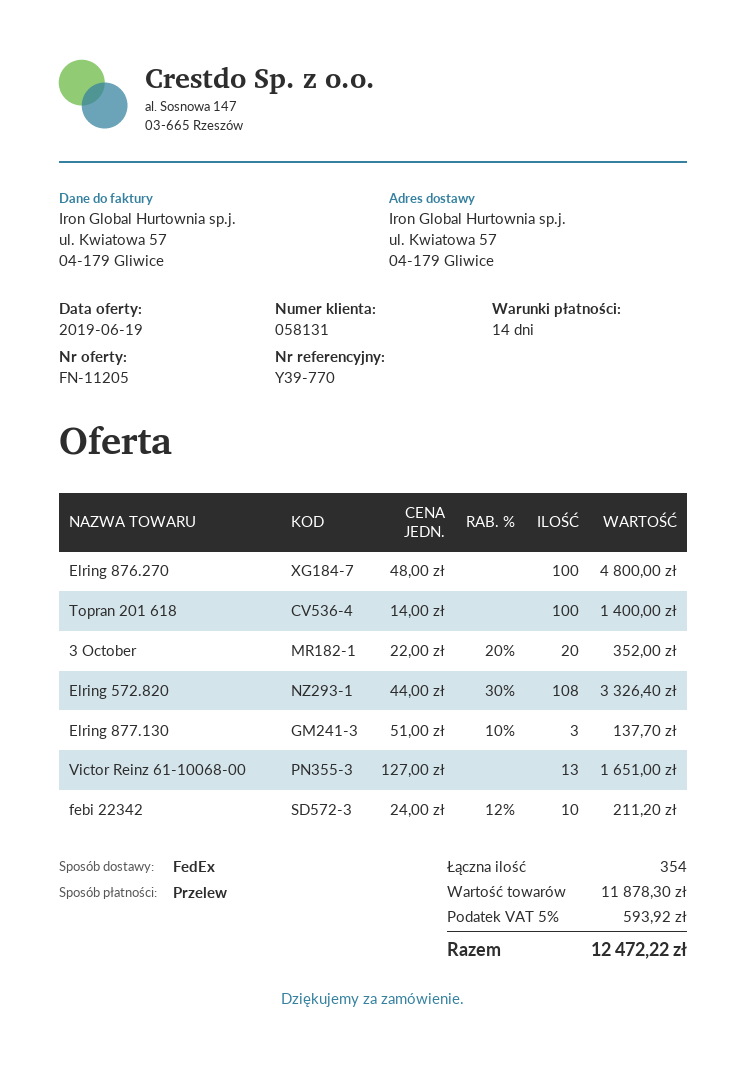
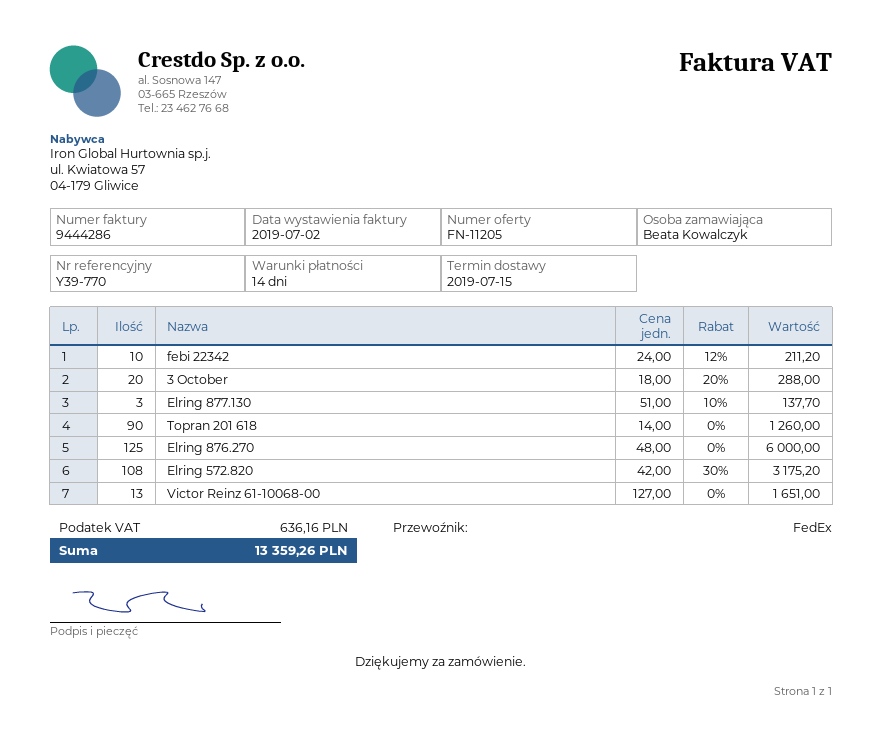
Elring 876.270: 100 x 48.00 = 4800.00 -> 125 x 48.00 = 6000.00
Topran 201 618: 100 x 14.00 = 1400.00 -> 90 x 14.00 = 1260.00
3 October: 20 x 22.00 - 20% = 352.00 -> 20 x 18.00 - 20% = 288.00
Elring 572.820: 108 x 44.00 - 30% = 3326.40 -> 108 x 42.00 - 30% = 3175.20
tax: 593.92 -> 636.16
total: 12472.22 -> 13359.26

